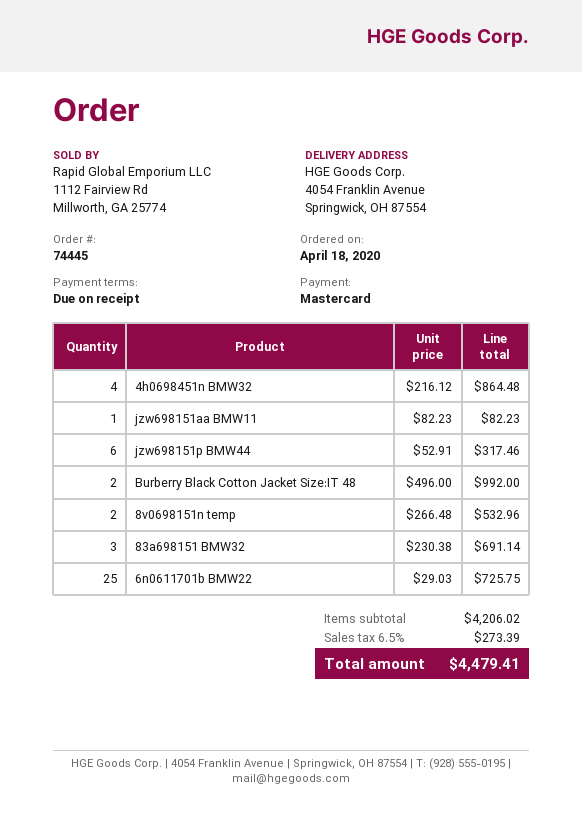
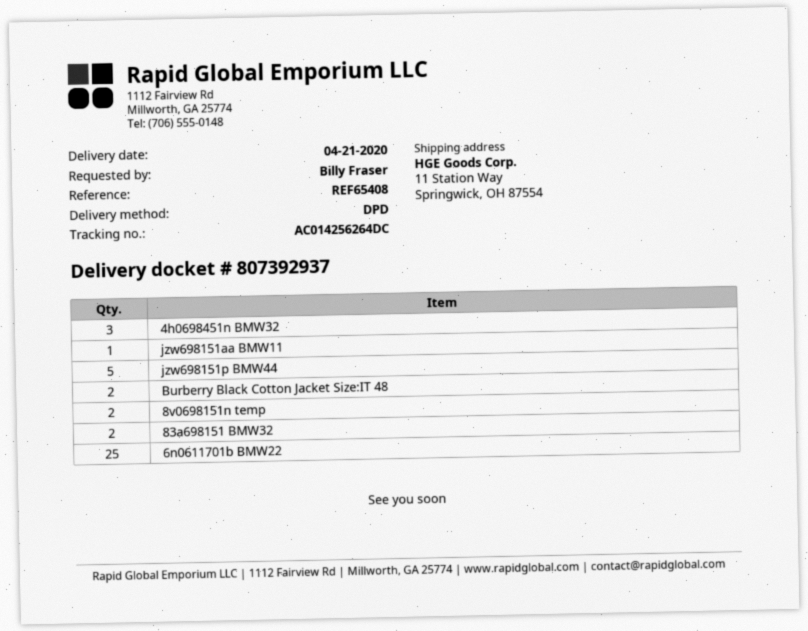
ship to: 4054 Franklin Avenue, Springwick, OH 87554 -> 11 Station Way, Springwick, OH 87554
4h0698451n BMW32: 4 -> 3
jzw698151p BMW44: 6 -> 5
83a698151 BMW32: 3 -> 2

